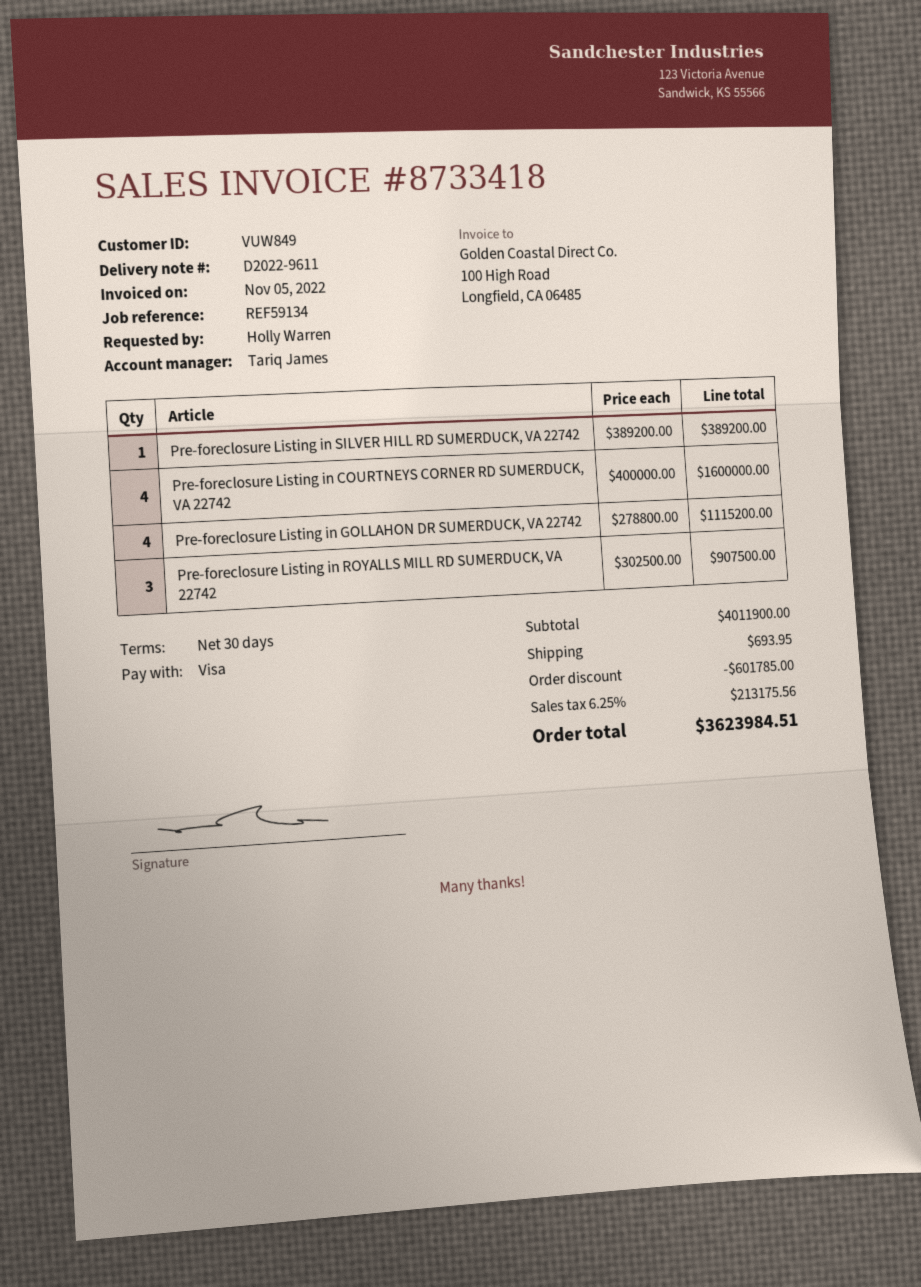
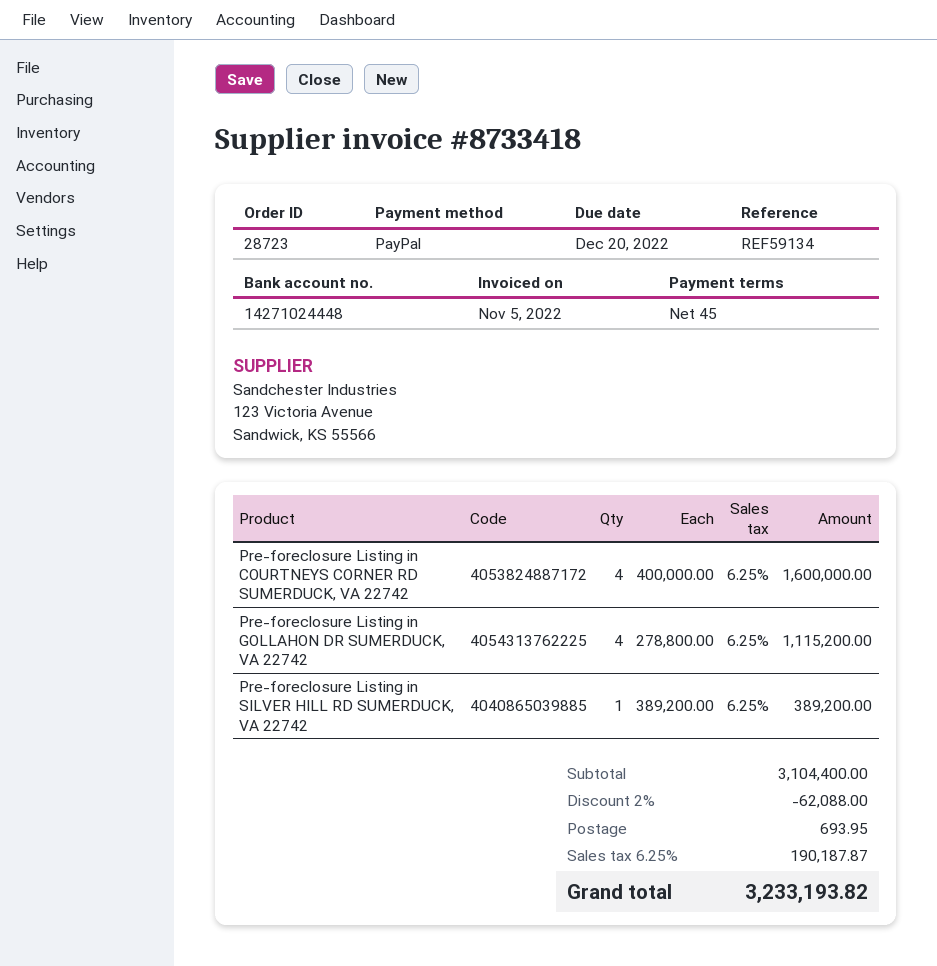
payment terms: 30 days -> 45 days
payment method: Visa -> PayPal
Pre-foreclosure Listing in ROYALLS MILL RD SUMERDUCK, VA 22742: 3 x 302500.00 = 907500.00 -> none
subtotal: 4011900.00 -> 3104400.00
discount: 601785.00 -> 62088.00
tax: 6.25% = 213175.56 -> 6.25% = 190187.87
total: 3623984.51 -> 3233193.82

